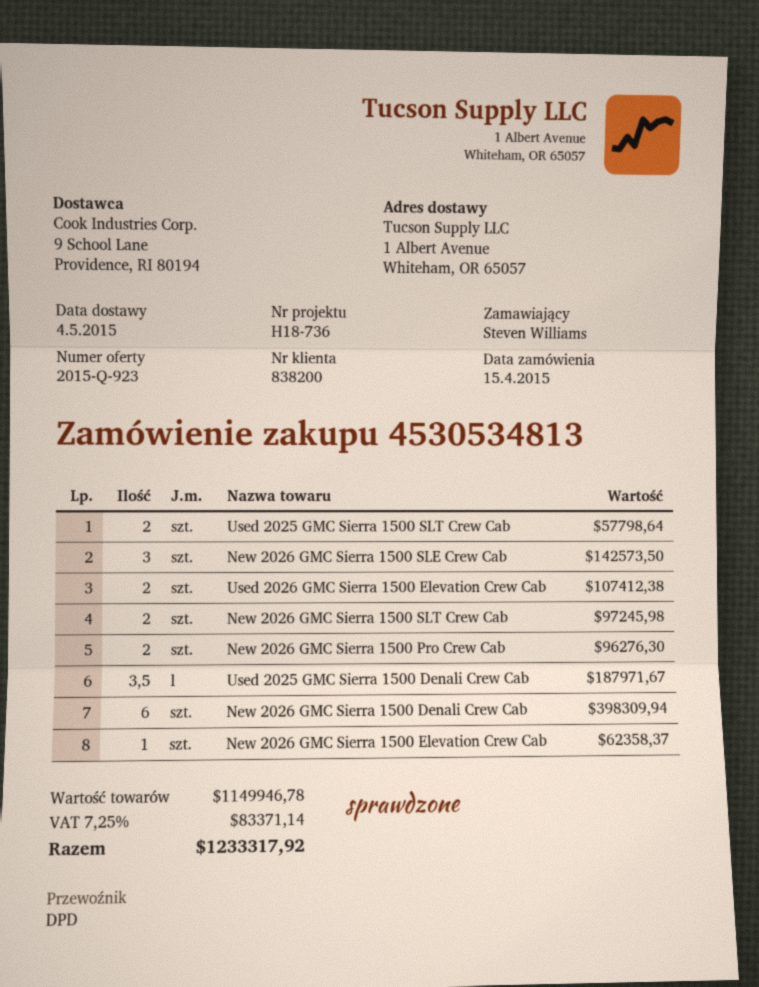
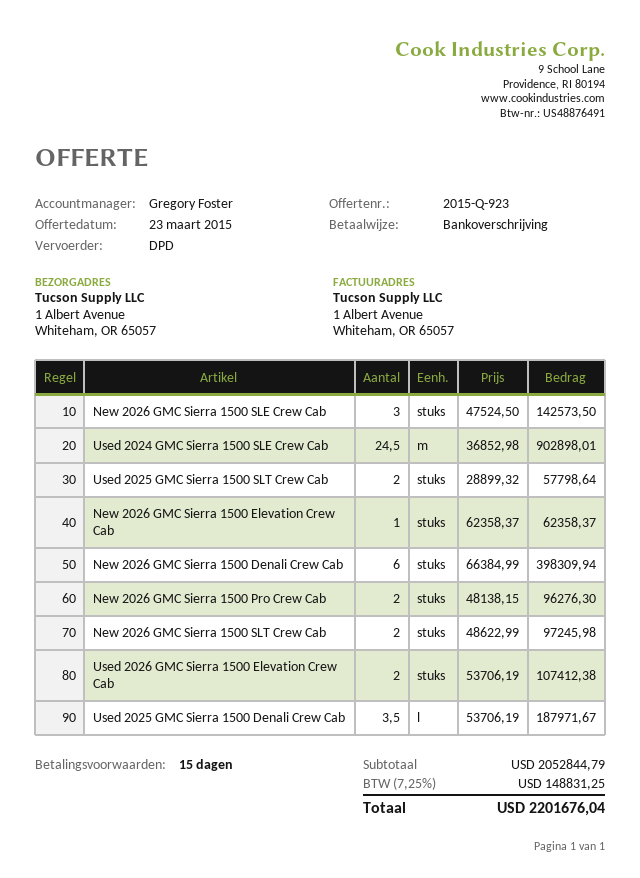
Used 2024 GMC Sierra 1500 SLE Crew Cab: none -> 24.5 for 902898.01
subtotal: 1149946.78 -> 2052844.79
tax: 7.25% = 83371.14 -> 7.25% = 148831.25
total: 1233317.92 -> 2201676.04

